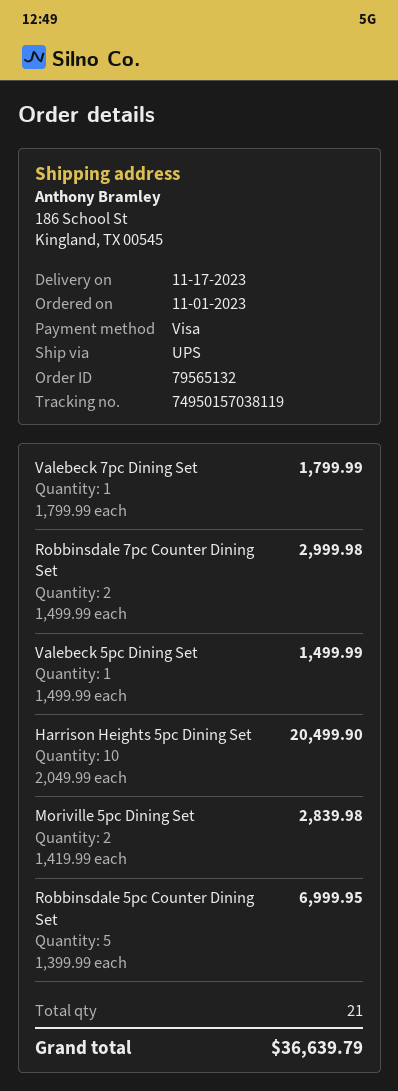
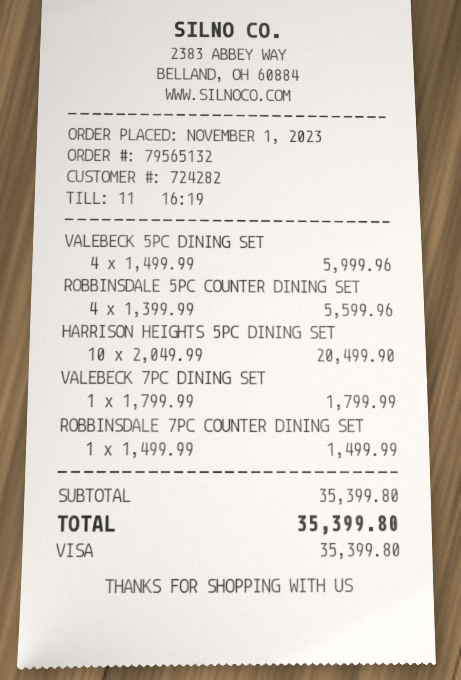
Robbinsdale 7pc Counter Dining Set: 2 x 1499.99 = 2999.98 -> 1 x 1499.99 = 1499.99
Valebeck 5pc Dining Set: 1 x 1499.99 = 1499.99 -> 4 x 1499.99 = 5999.96
Moriville 5pc Dining Set: 2 x 1419.99 = 2839.98 -> none
Robbinsdale 5pc Counter Dining Set: 5 x 1399.99 = 6999.95 -> 4 x 1399.99 = 5599.96
total: 36639.79 -> 35399.80

